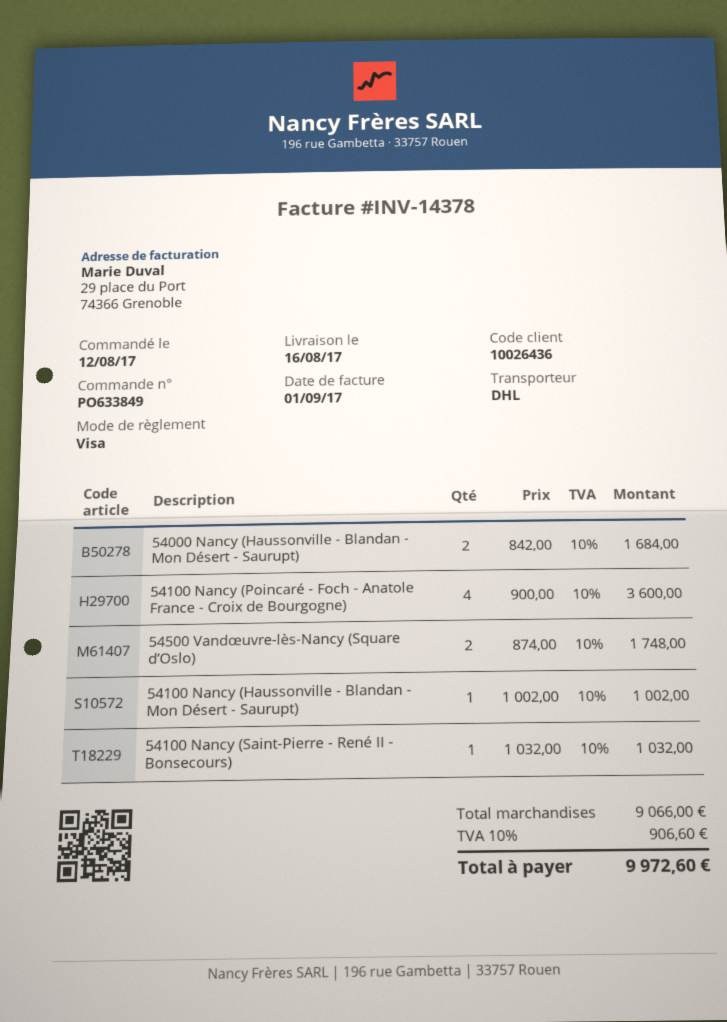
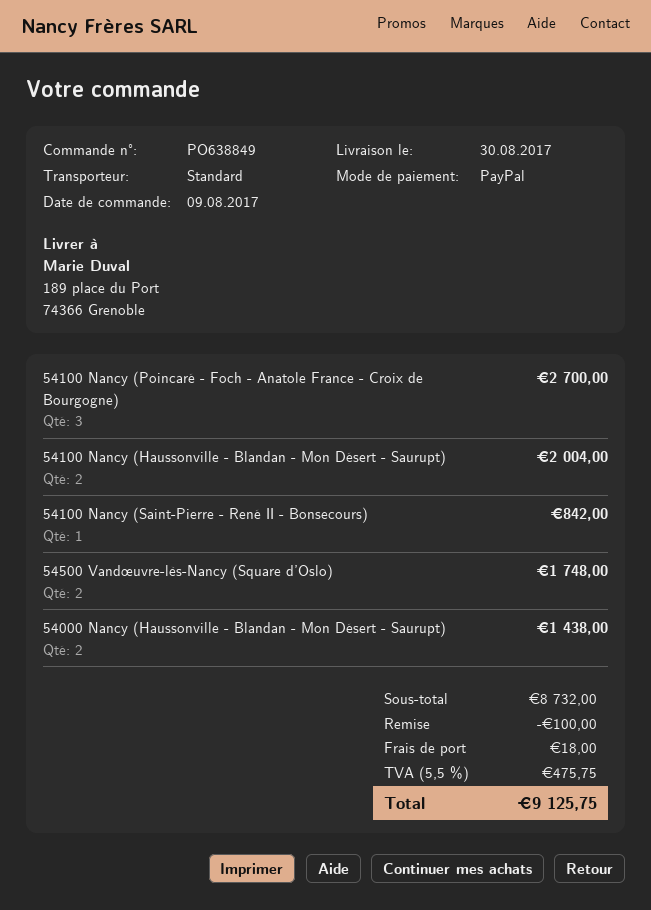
order number: PO633849 -> PO638849
order date: 2017-08-12 -> 2017-08-09
delivery date: 2017-08-16 -> 2017-08-30
payment method: Visa -> PayPal
shipping method: DHL -> standard
54000 Nancy (Haussonville - Blandan - Mon Désert - Saurupt): 2 for 1684.00 -> 2 for 1438.00
54100 Nancy (Poincaré - Foch - Anatole France - Croix de Bourgogne): 4 for 3600.00 -> 3 for 2700.00
54100 Nancy (Haussonville - Blandan - Mon Désert - Saurupt): 1 for 1002.00 -> 2 for 2004.00
54100 Nancy (Saint-Pierre - René II - Bonsecours): 1 for 1032.00 -> 1 for 842.00
subtotal: 9066.00 -> 8732.00
discount: none -> 100.00
shipping: none -> 18.00
tax: 10% = 906.60 -> 5.5% = 475.75
total: 9972.60 -> 9125.75

